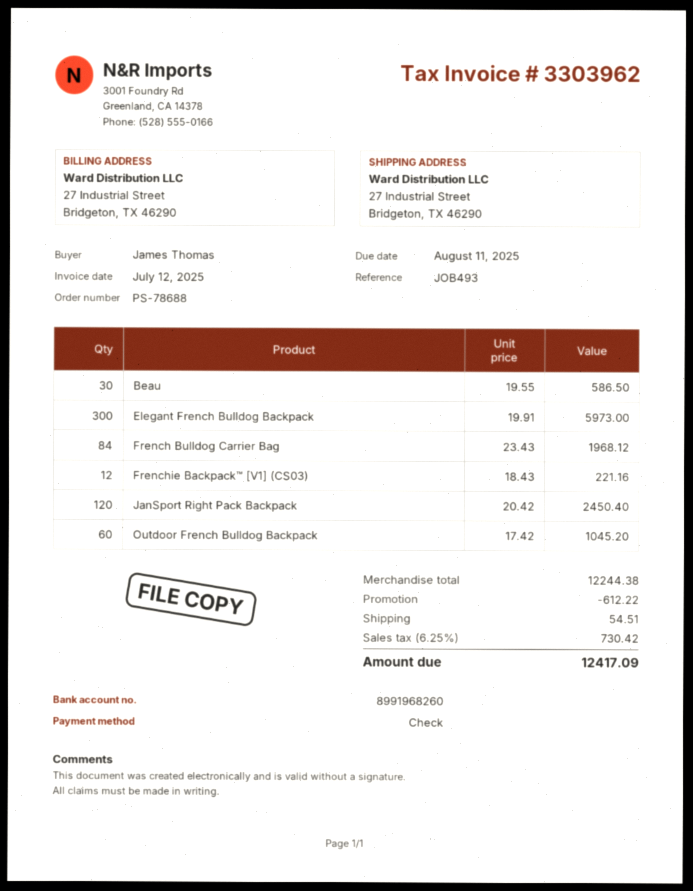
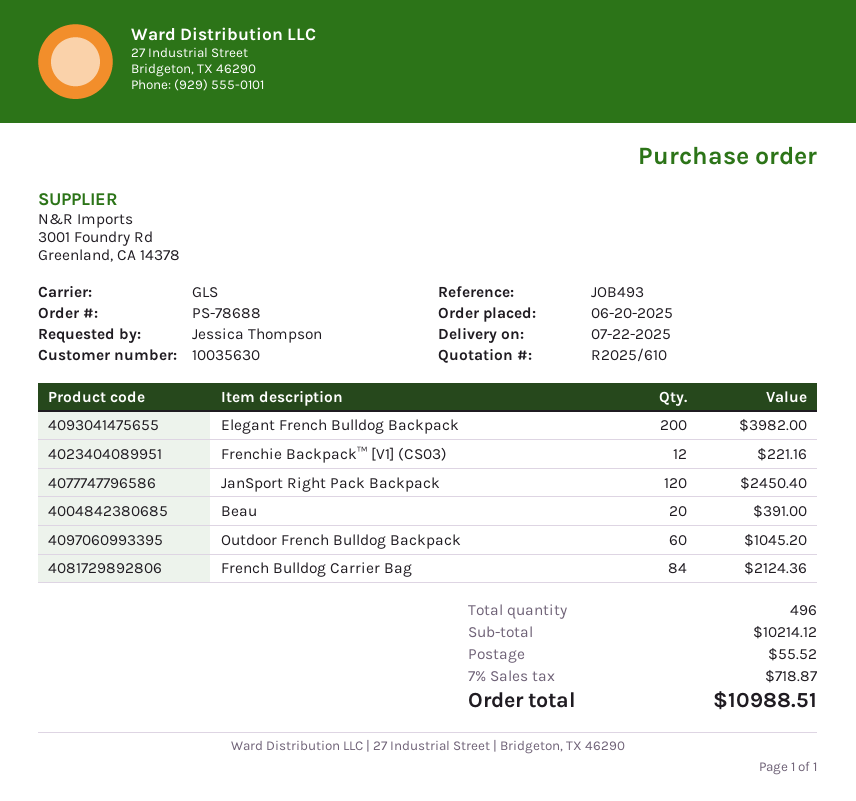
ordered by: James Thomas -> Jessica Thompson
Beau: 30 for 586.50 -> 20 for 391.00
Elegant French Bulldog Backpack: 300 for 5973.00 -> 200 for 3982.00
French Bulldog Carrier Bag: 84 for 1968.12 -> 84 for 2124.36
subtotal: 12244.38 -> 10214.12
discount: 612.22 -> none
shipping: 54.51 -> 55.52
tax: 6.25% = 730.42 -> 7% = 718.87
total: 12417.09 -> 10988.51

